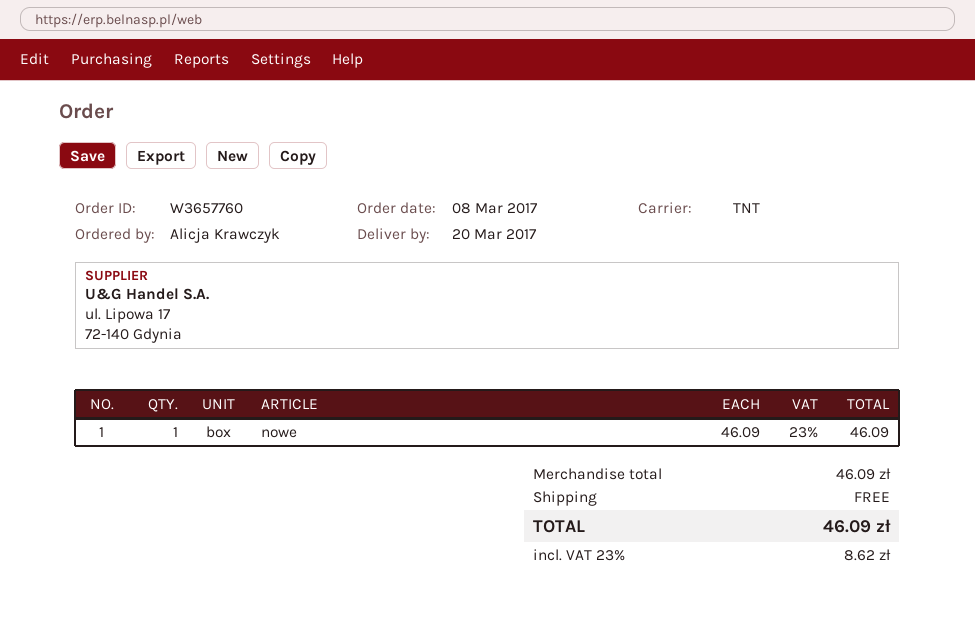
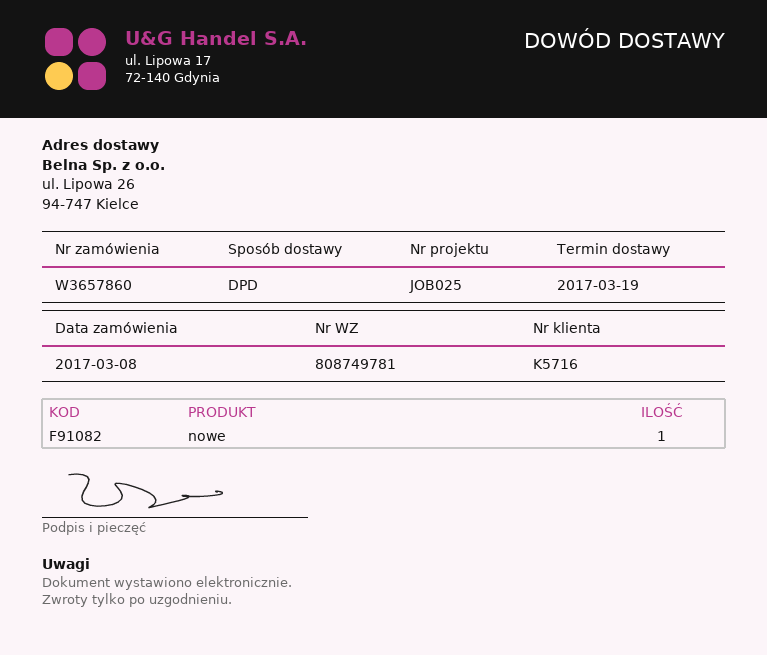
order number: W3657760 -> W3657860
delivery date: 2017-03-20 -> 2017-03-19
shipping method: TNT -> DPD

